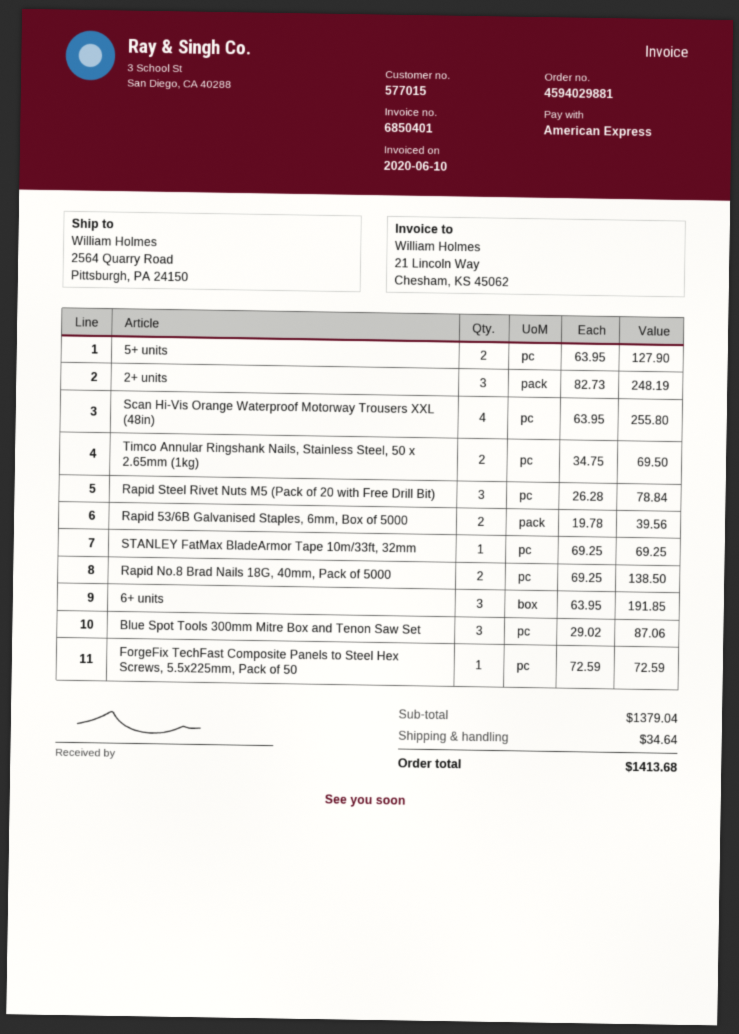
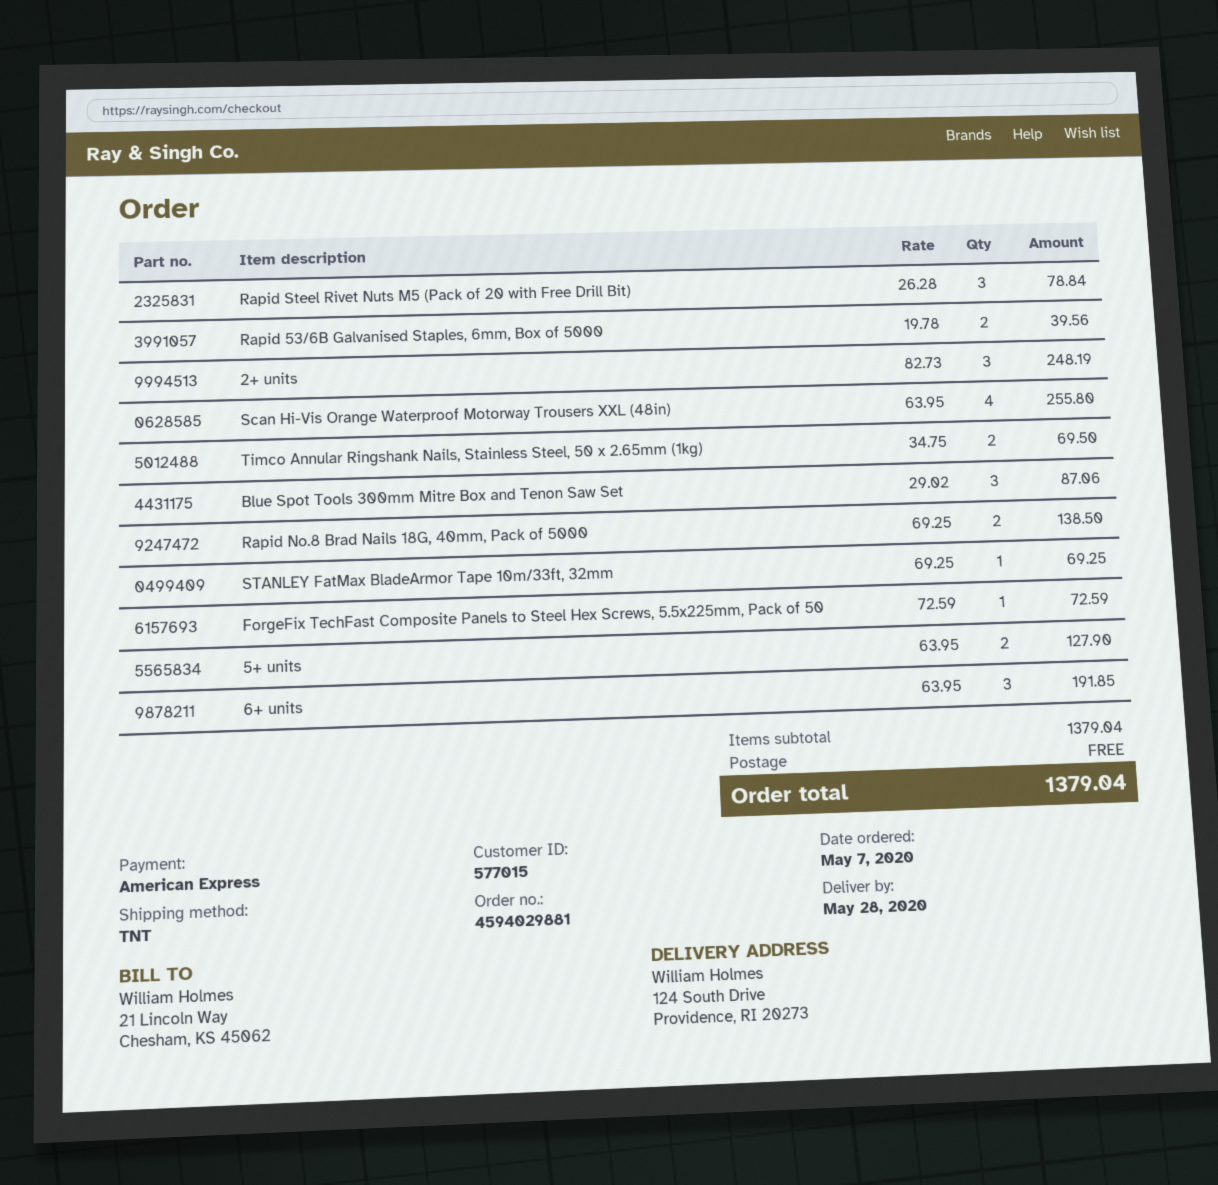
ship to: 2564 Quarry Road, Pittsburgh, PA 24150 -> 124 South Drive, Providence, RI 20273
shipping: 34.64 -> 0.00
total: 1413.68 -> 1379.04

